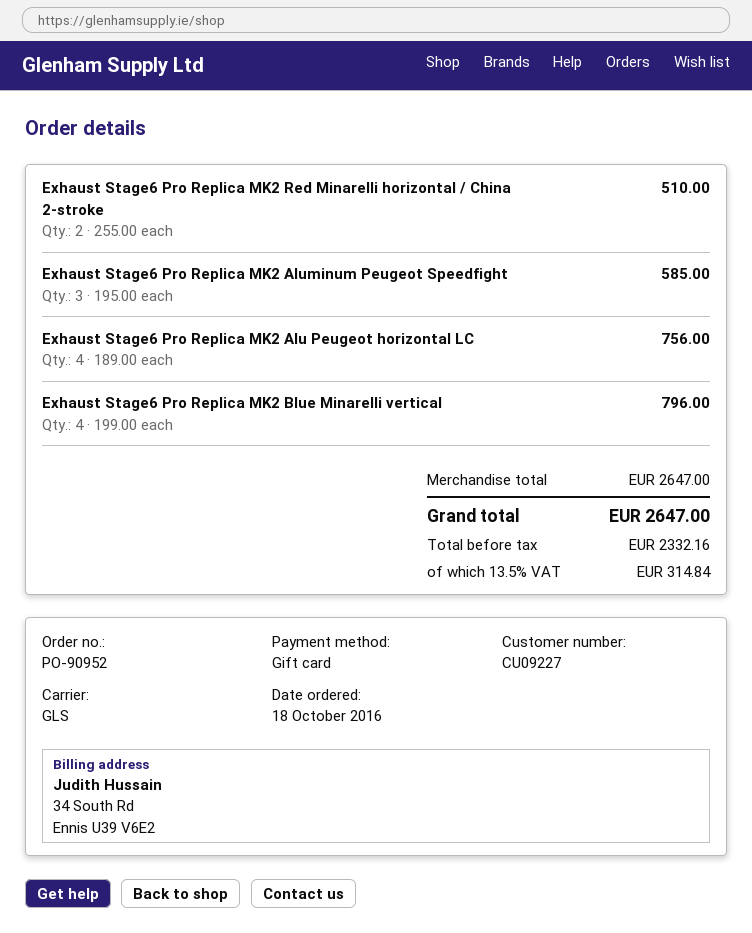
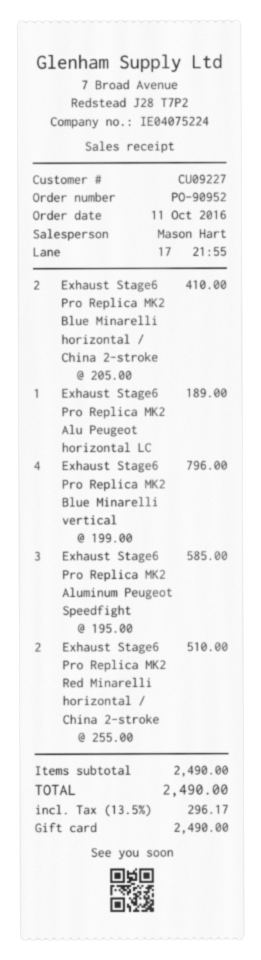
order date: 2016-10-18 -> 2016-10-11
Exhaust Stage6 Pro Replica MK2 Alu Peugeot horizontal LC: 4 x 189.00 = 756.00 -> 1 x 189.00 = 189.00
Exhaust Stage6 Pro Replica MK2 Blue Minarelli horizontal / China 2-stroke: none -> 2 x 205.00 = 410.00
subtotal: 2647.00 -> 2490.00
tax: 13.5% = 314.84 -> 13.5% = 296.17
total: 2647.00 -> 2490.00

